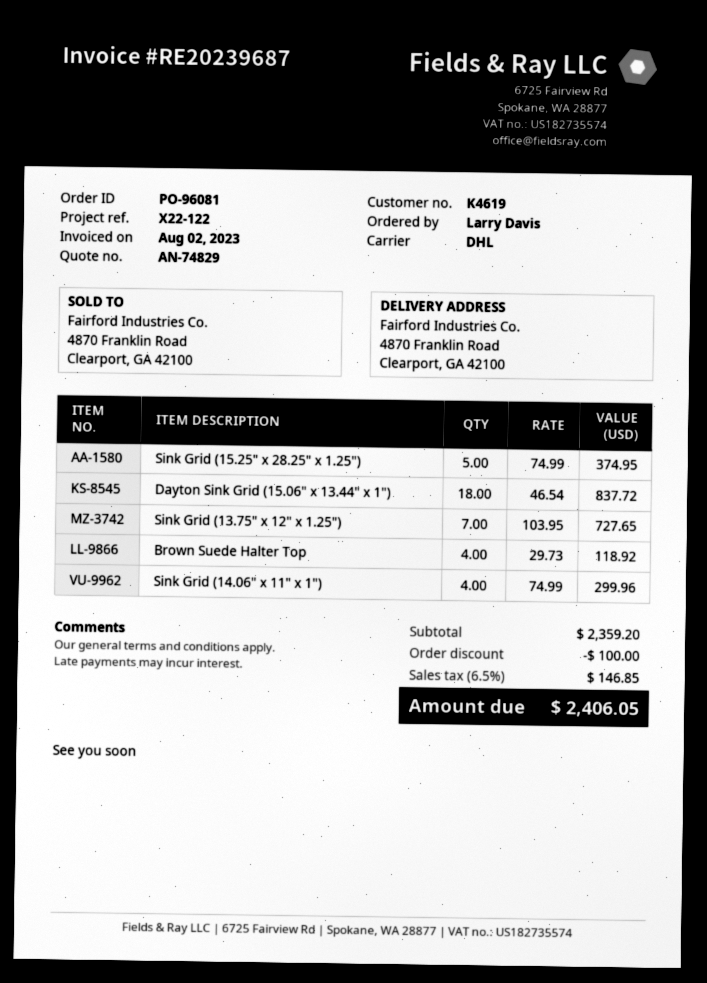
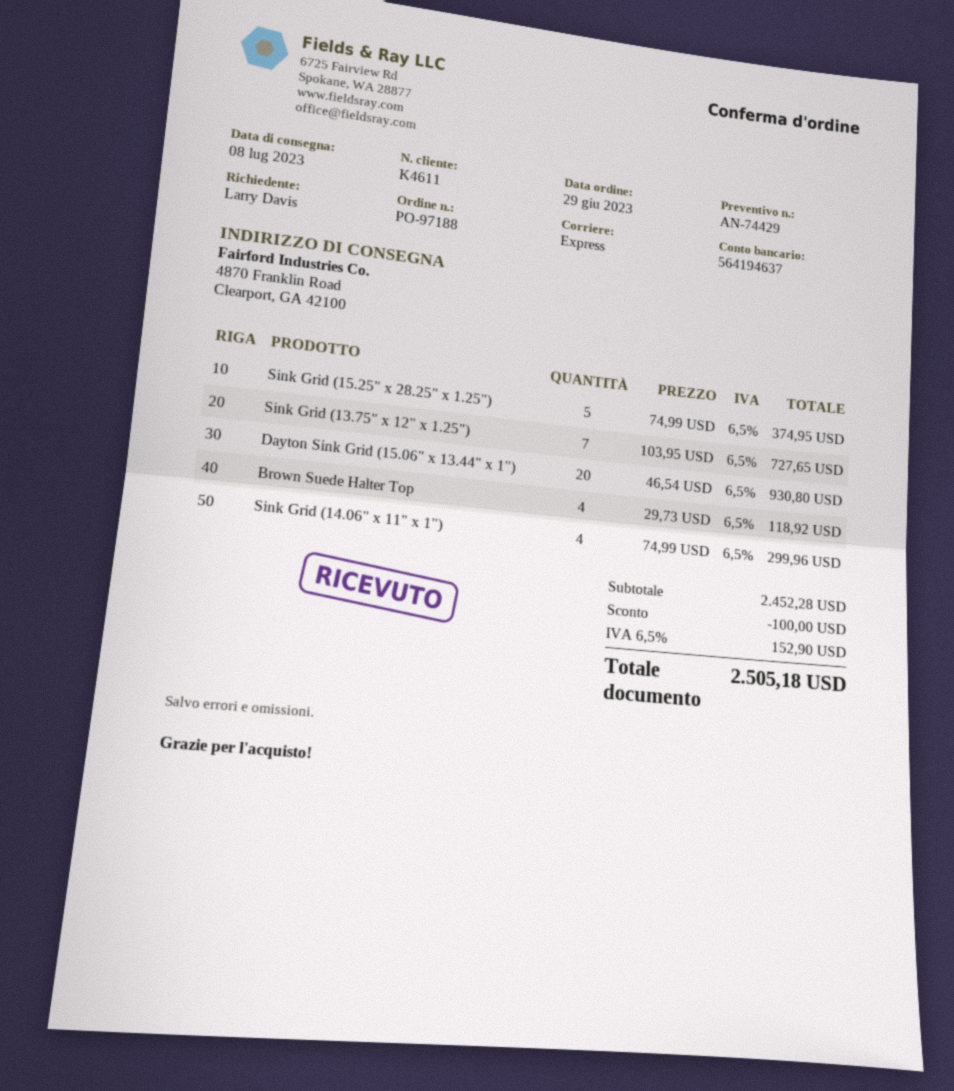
quote number: AN-74829 -> AN-74429
order number: PO-96081 -> PO-97188
customer number: K4619 -> K4611
shipping method: DHL -> express
Dayton Sink Grid (15.06" x 13.44" x 1"): 18 x 46.54 = 837.72 -> 20 x 46.54 = 930.80
subtotal: 2359.20 -> 2452.28
tax: 6.5% = 146.85 -> 6.5% = 152.90
total: 2406.05 -> 2505.18

